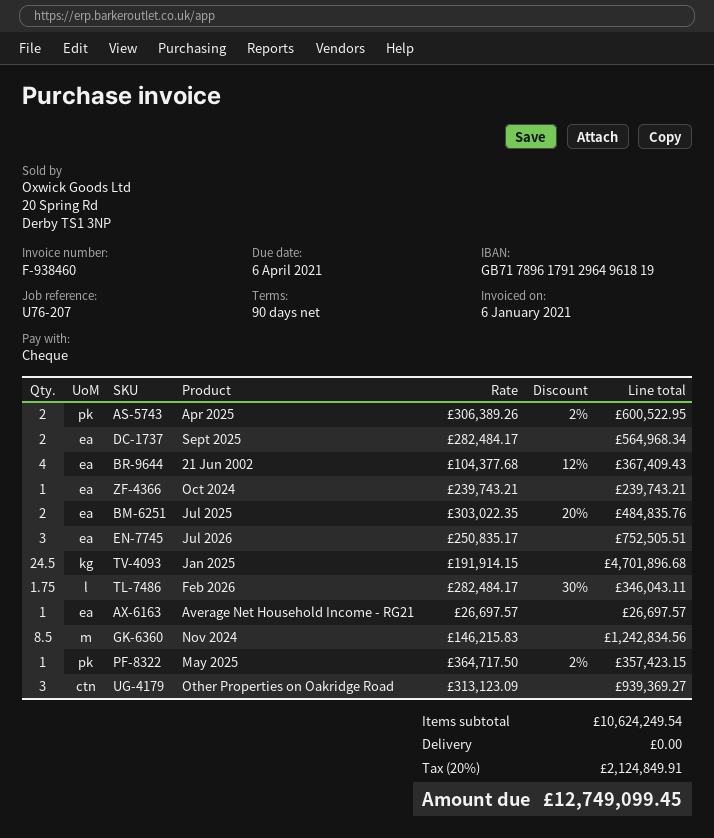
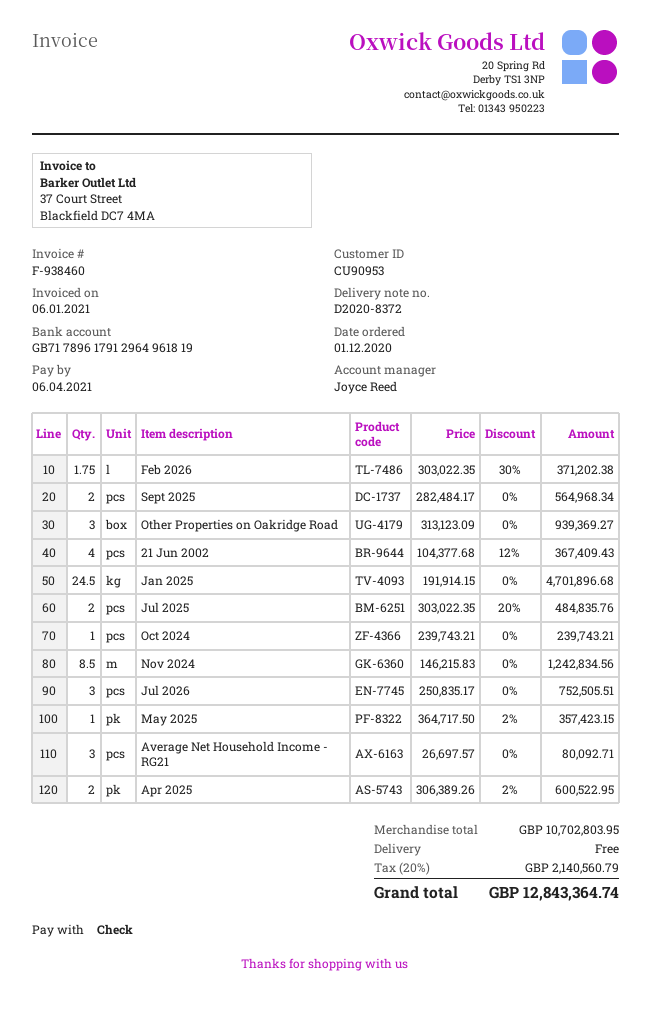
Feb 2026: 1.75 x 282484.17 - 30% = 346043.11 -> 1.75 x 303022.35 - 30% = 371202.38
Average Net Household Income - RG21: 1 x 26697.57 = 26697.57 -> 3 x 26697.57 = 80092.71
subtotal: 10624249.54 -> 10702803.95
tax: 20% = 2124849.91 -> 20% = 2140560.79
total: 12749099.45 -> 12843364.74

